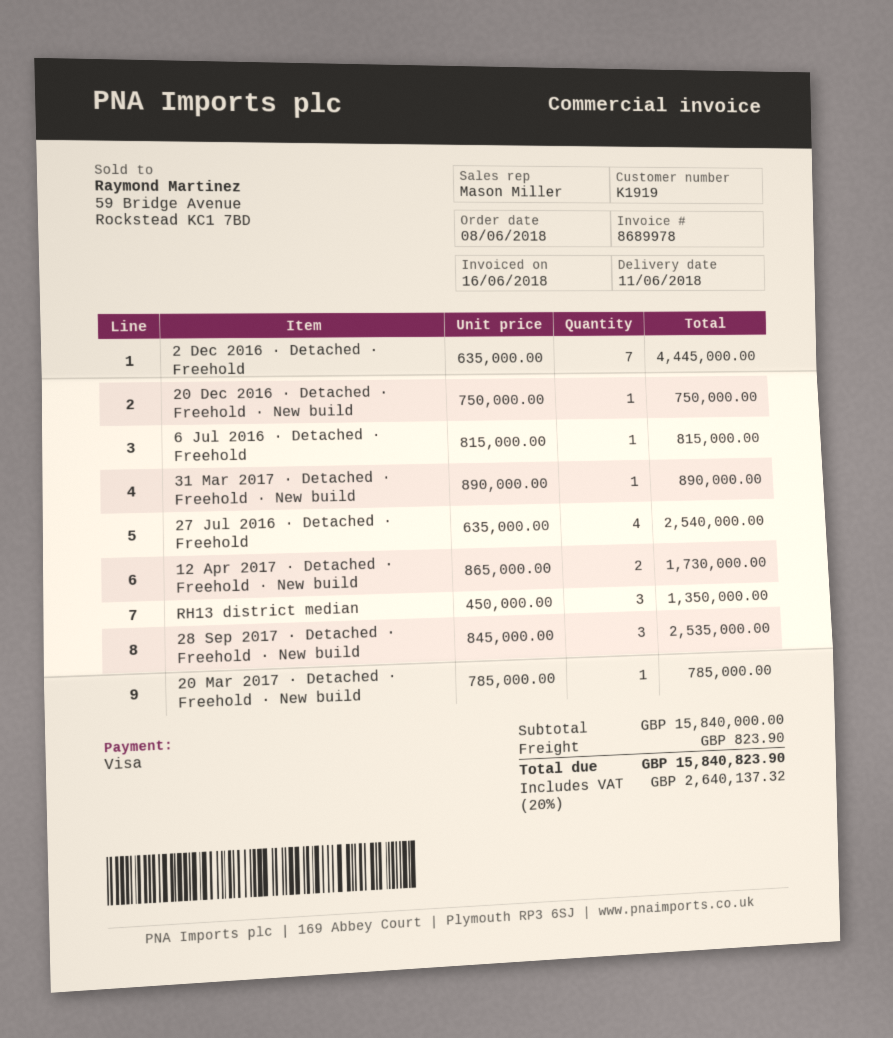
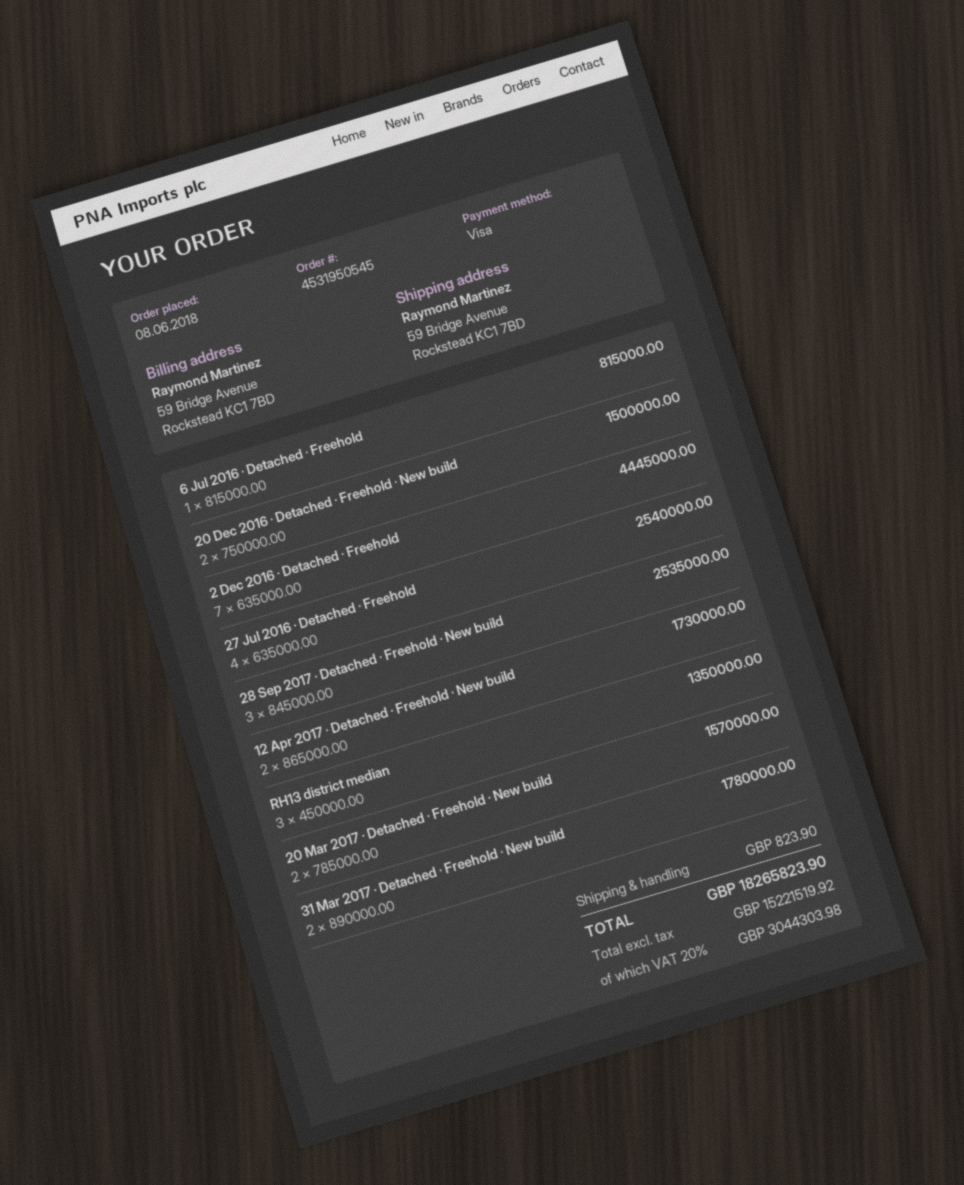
20 Dec 2016 · Detached · Freehold · New build: 1 x 750000.00 = 750000.00 -> 2 x 750000.00 = 1500000.00
31 Mar 2017 · Detached · Freehold · New build: 1 x 890000.00 = 890000.00 -> 2 x 890000.00 = 1780000.00
20 Mar 2017 · Detached · Freehold · New build: 1 x 785000.00 = 785000.00 -> 2 x 785000.00 = 1570000.00
tax: 20% = 2640137.32 -> 20% = 3044303.98
total: 15840823.90 -> 18265823.90

